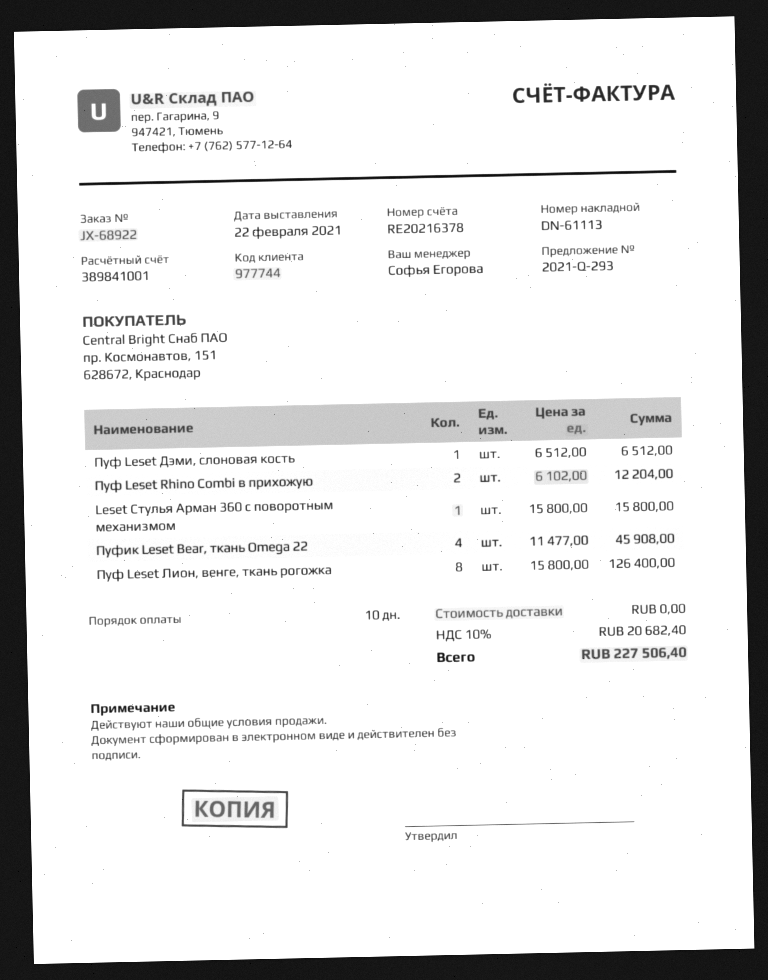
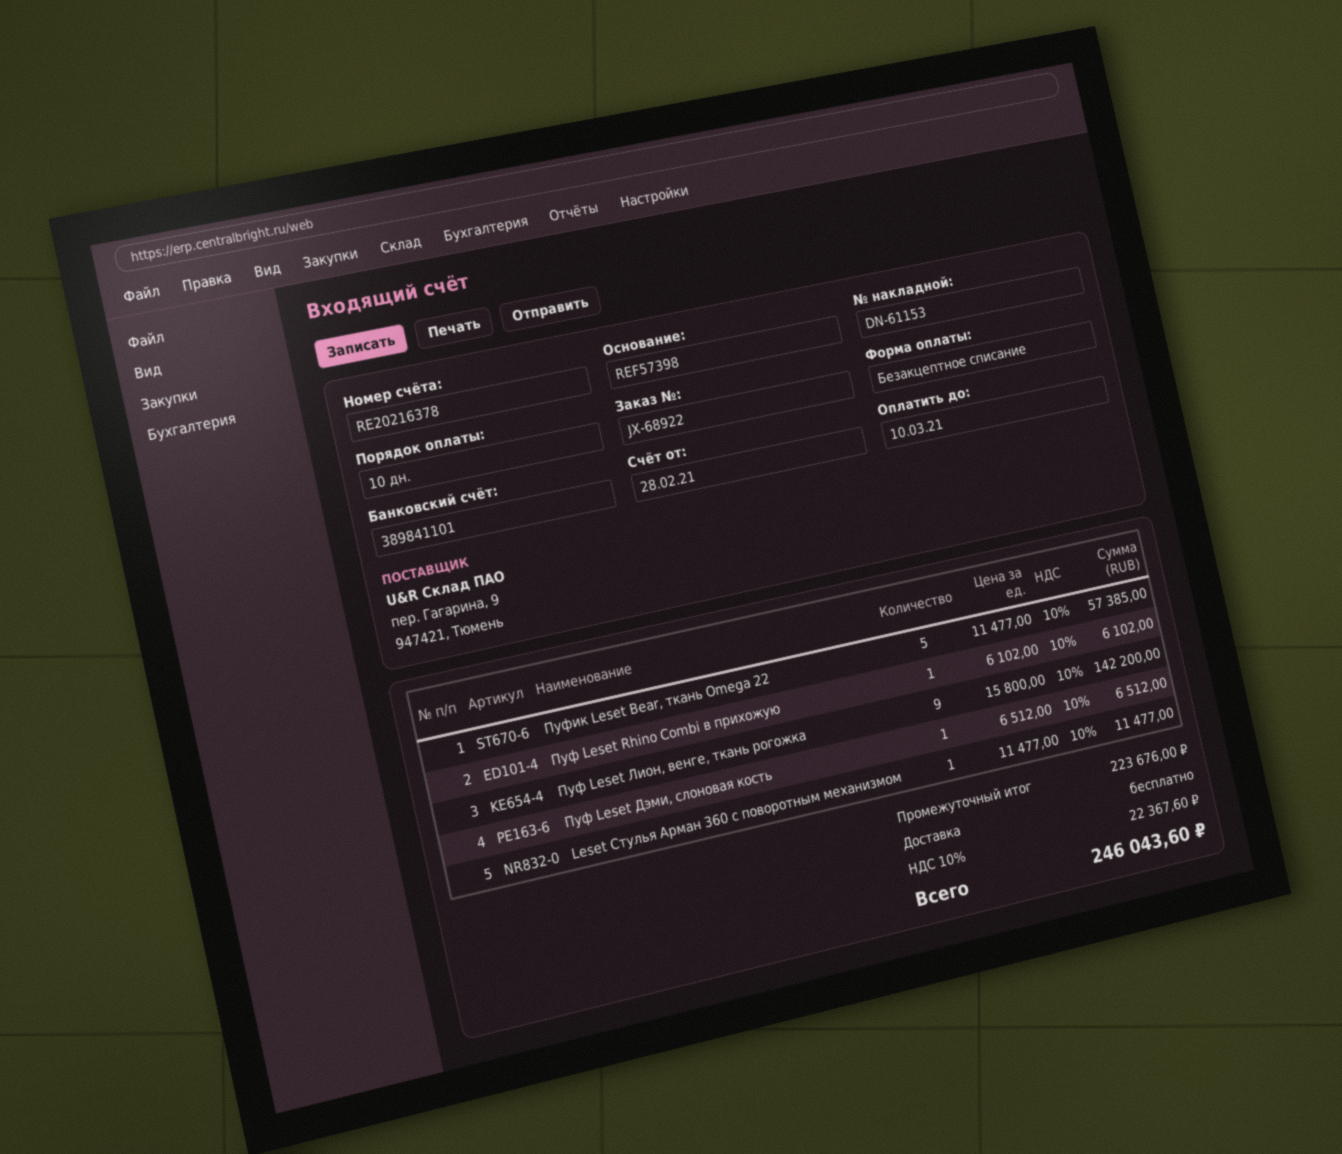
delivery note number: DN-61113 -> DN-61153
invoice date: 2021-02-22 -> 2021-02-28
bank account: 389841001 -> 389841101
Пуф Leset Rhino Combi в прихожую: 2 x 6102.00 = 12204.00 -> 1 x 6102.00 = 6102.00
Leset Стулья Арман 360 с поворотным механизмом: 1 x 15800.00 = 15800.00 -> 1 x 11477.00 = 11477.00
Пуфик Leset Bear, ткань Omega 22: 4 x 11477.00 = 45908.00 -> 5 x 11477.00 = 57385.00
Пуф Leset Лион, венге, ткань рогожка: 8 x 15800.00 = 126400.00 -> 9 x 15800.00 = 142200.00
tax: 10% = 20682.40 -> 10% = 22367.60
total: 227506.40 -> 246043.60

